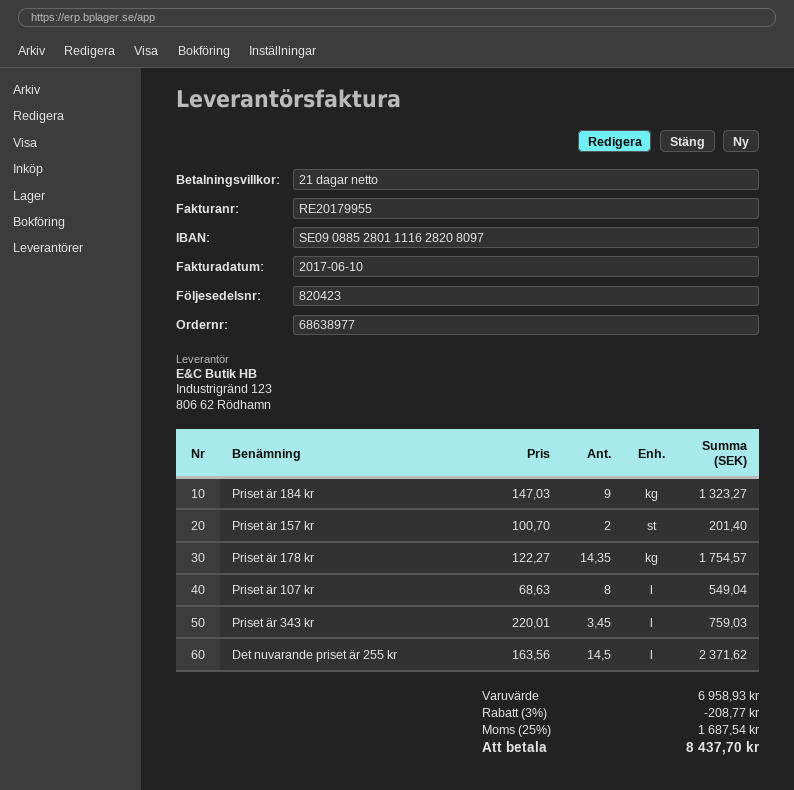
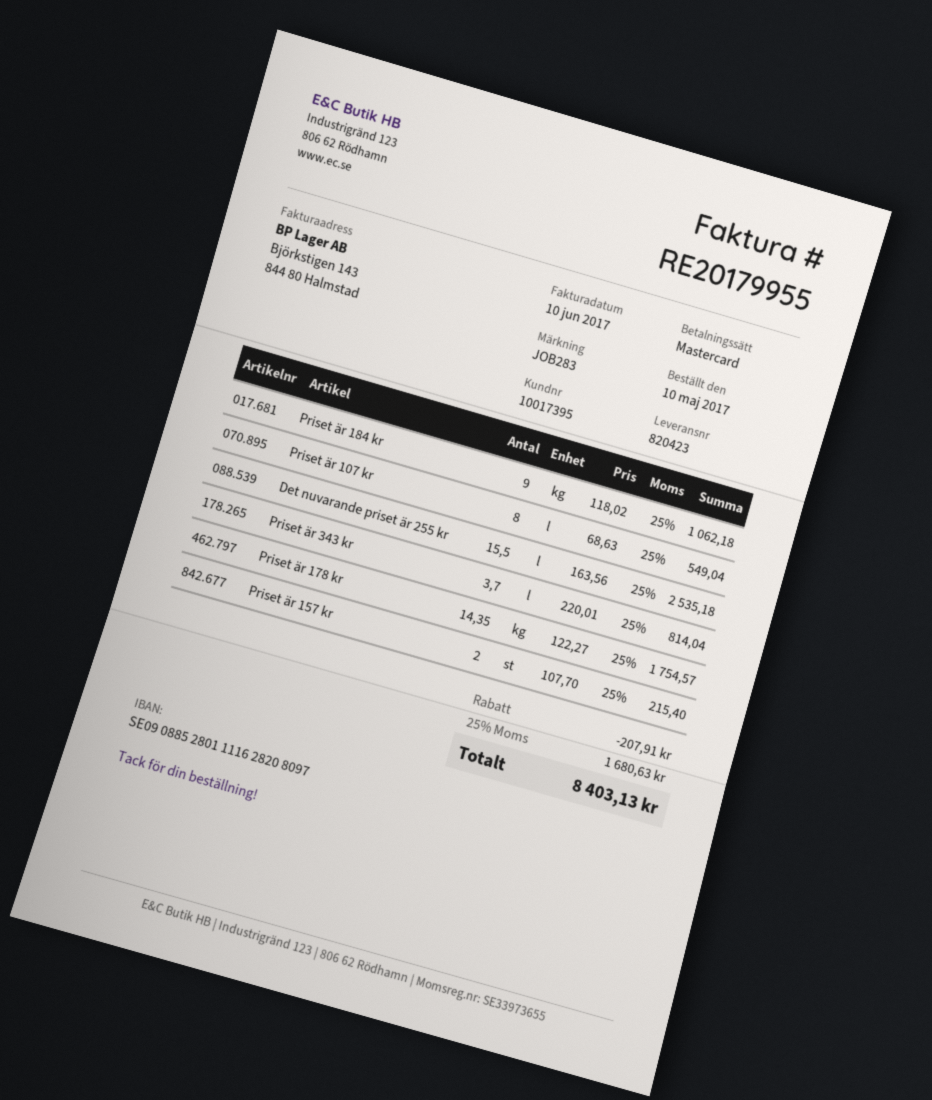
Priset är 184 kr: 9 x 147.03 = 1323.27 -> 9 x 118.02 = 1062.18
Priset är 157 kr: 2 x 100.70 = 201.40 -> 2 x 107.70 = 215.40
Priset är 343 kr: 3.45 x 220.01 = 759.03 -> 3.7 x 220.01 = 814.04
Det nuvarande priset är 255 kr: 14.5 x 163.56 = 2371.62 -> 15.5 x 163.56 = 2535.18
discount: 208.77 -> 207.91
tax: 25% = 1687.54 -> 25% = 1680.63
total: 8437.70 -> 8403.13

